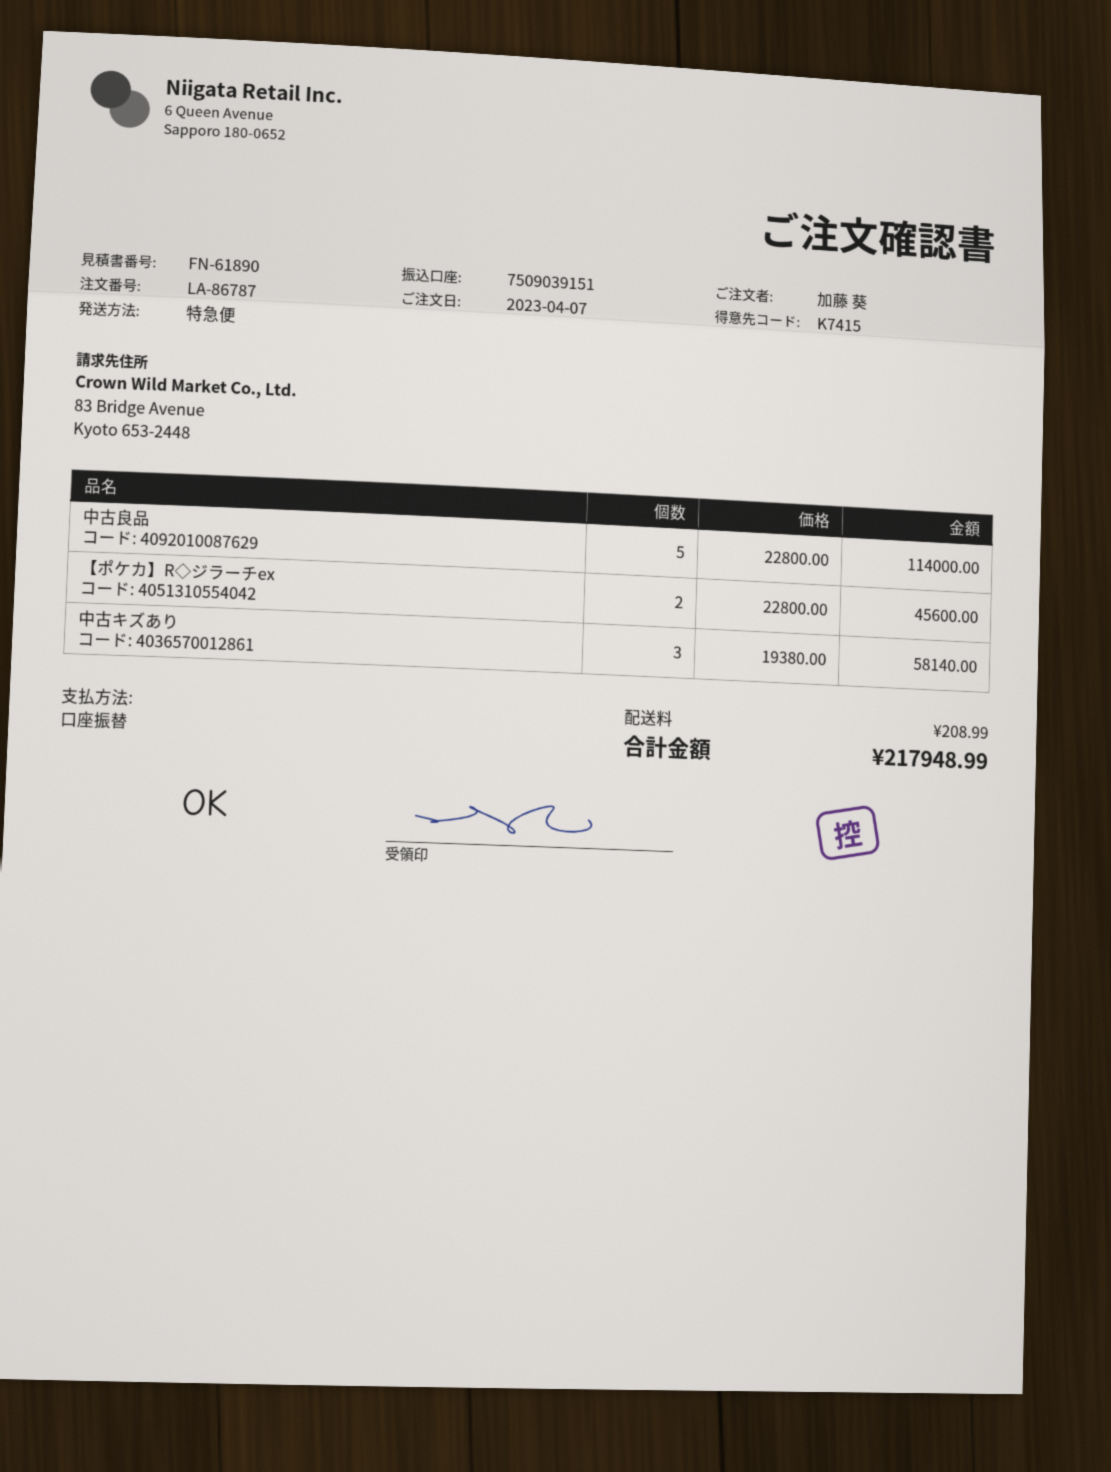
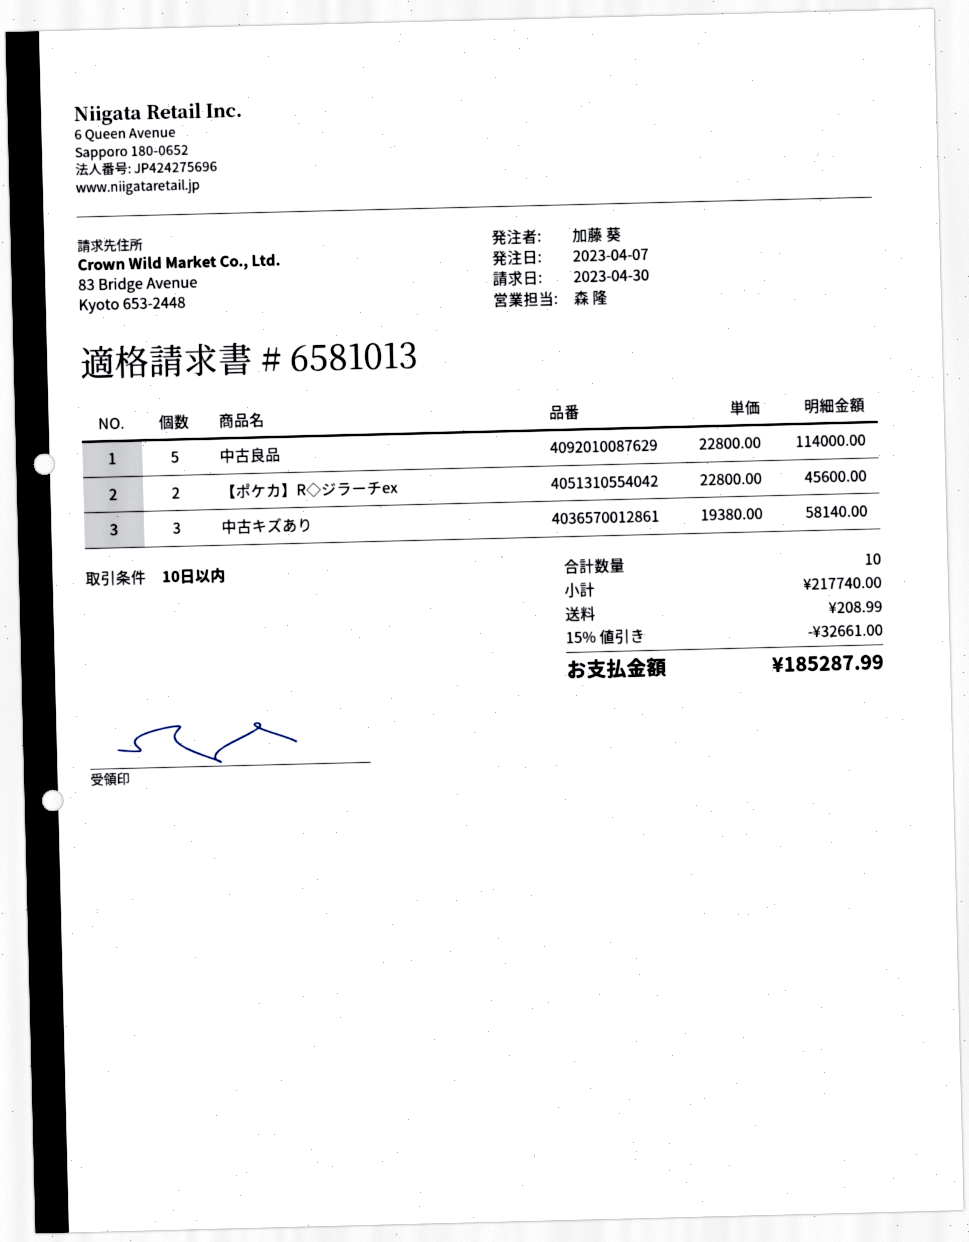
discount: none -> 15% = 32661.00
total: 217948.99 -> 185287.99

